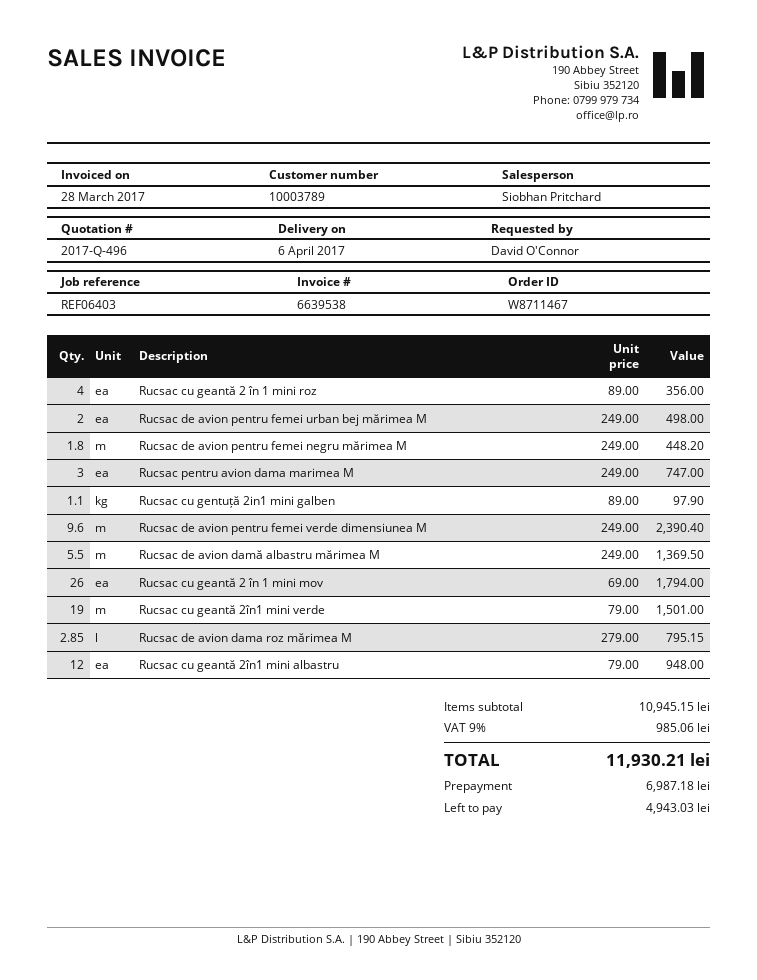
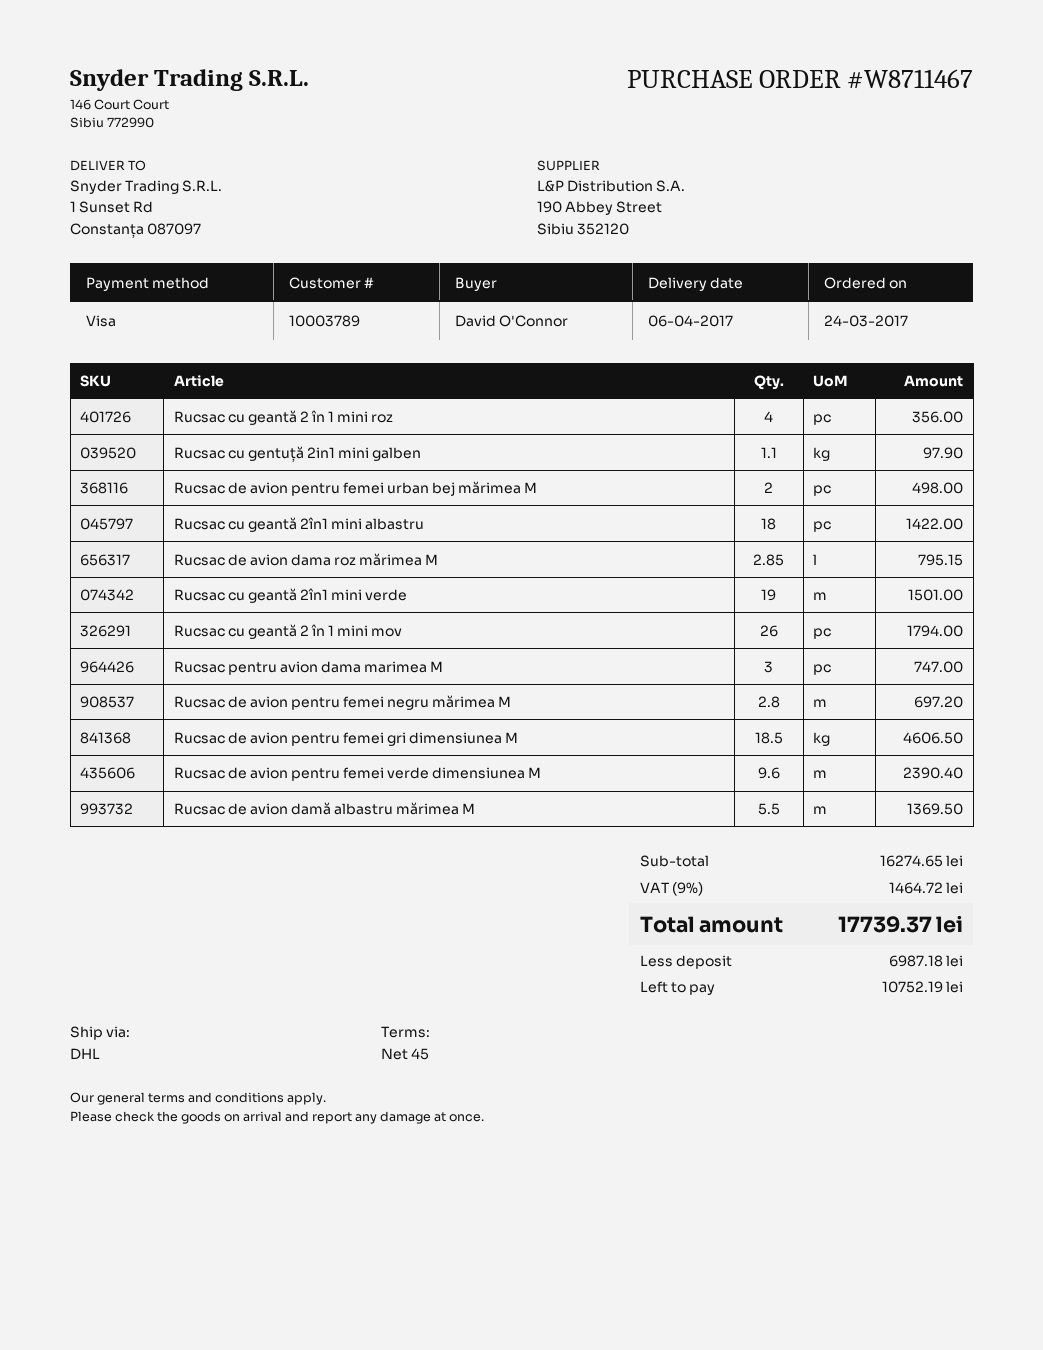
Rucsac de avion pentru femei negru mărimea M: 1.8 for 448.20 -> 2.8 for 697.20
Rucsac cu geantă 2în1 mini albastru: 12 for 948.00 -> 18 for 1422.00
Rucsac de avion pentru femei gri dimensiunea M: none -> 18.5 for 4606.50
subtotal: 10945.15 -> 16274.65
tax: 9% = 985.06 -> 9% = 1464.72
total: 11930.21 -> 17739.37
balance: 4943.03 -> 10752.19

